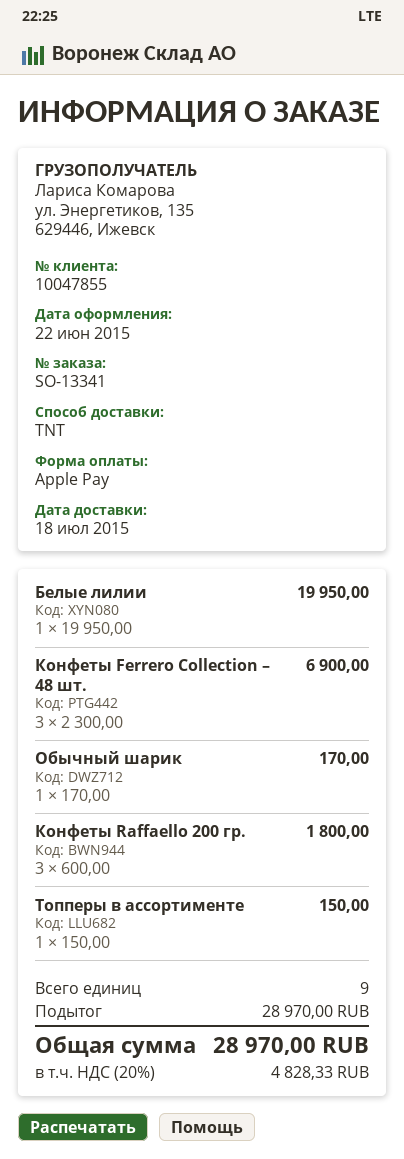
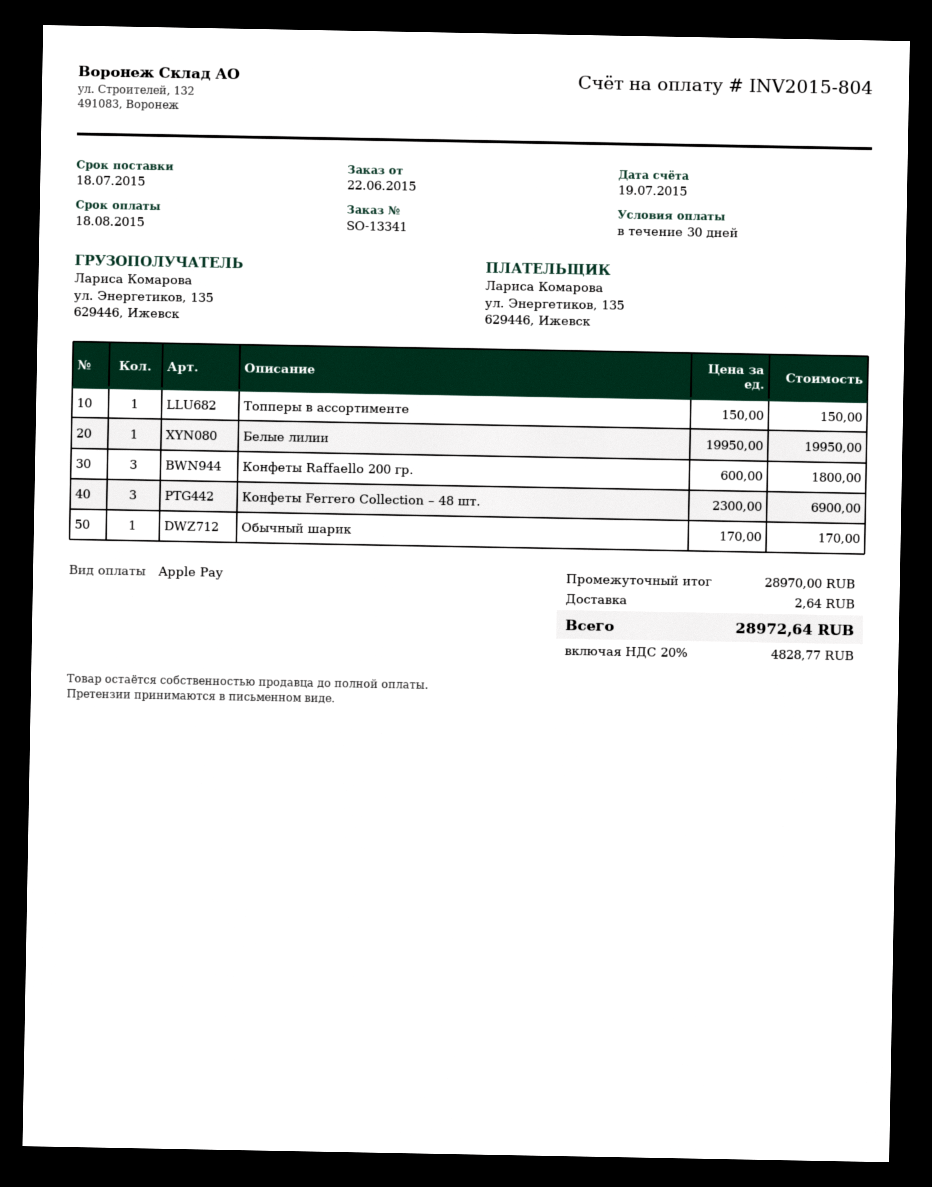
shipping: none -> 2.64
tax: 20% = 4828.33 -> 20% = 4828.77
total: 28970.00 -> 28972.64

